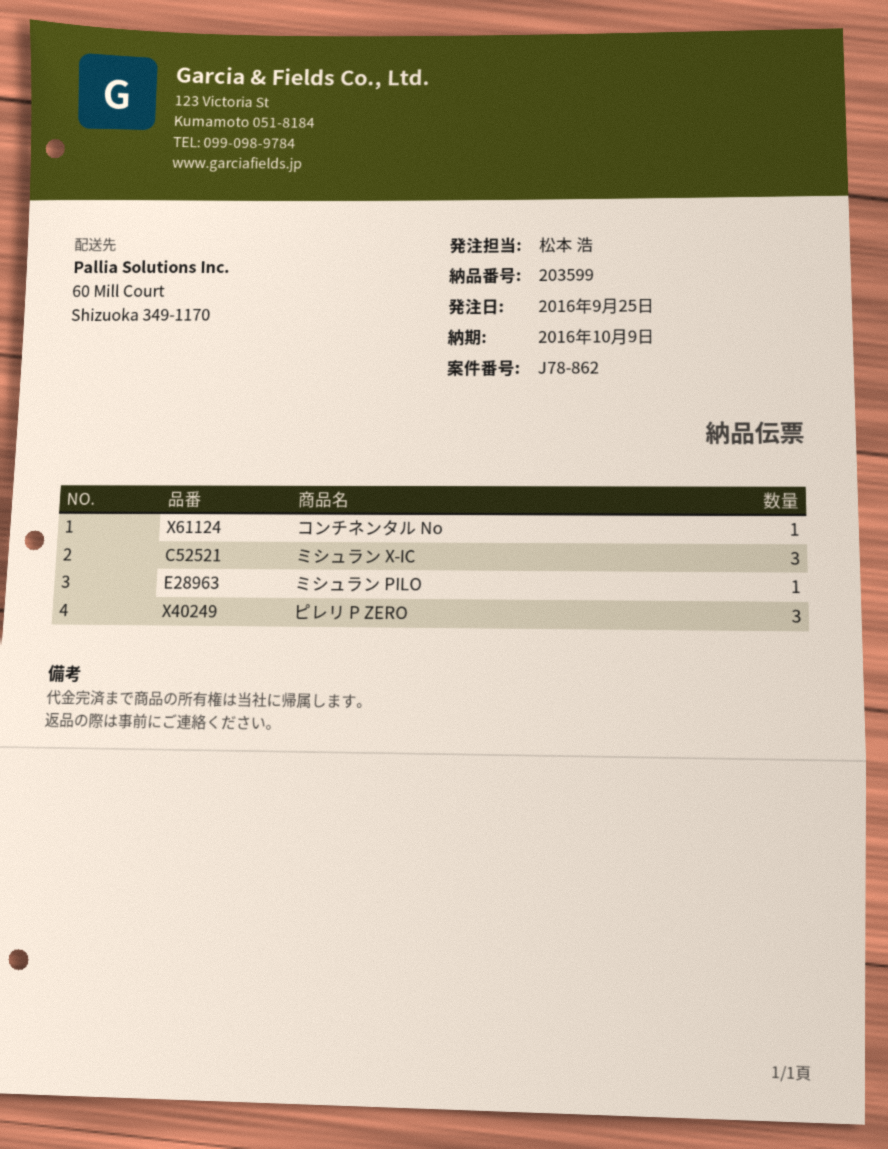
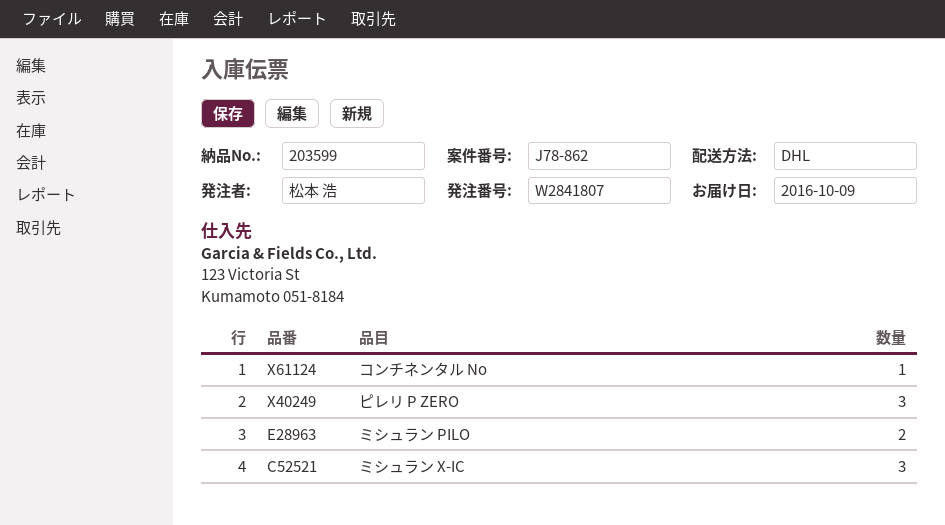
ミシュラン PILO: 1 -> 2

